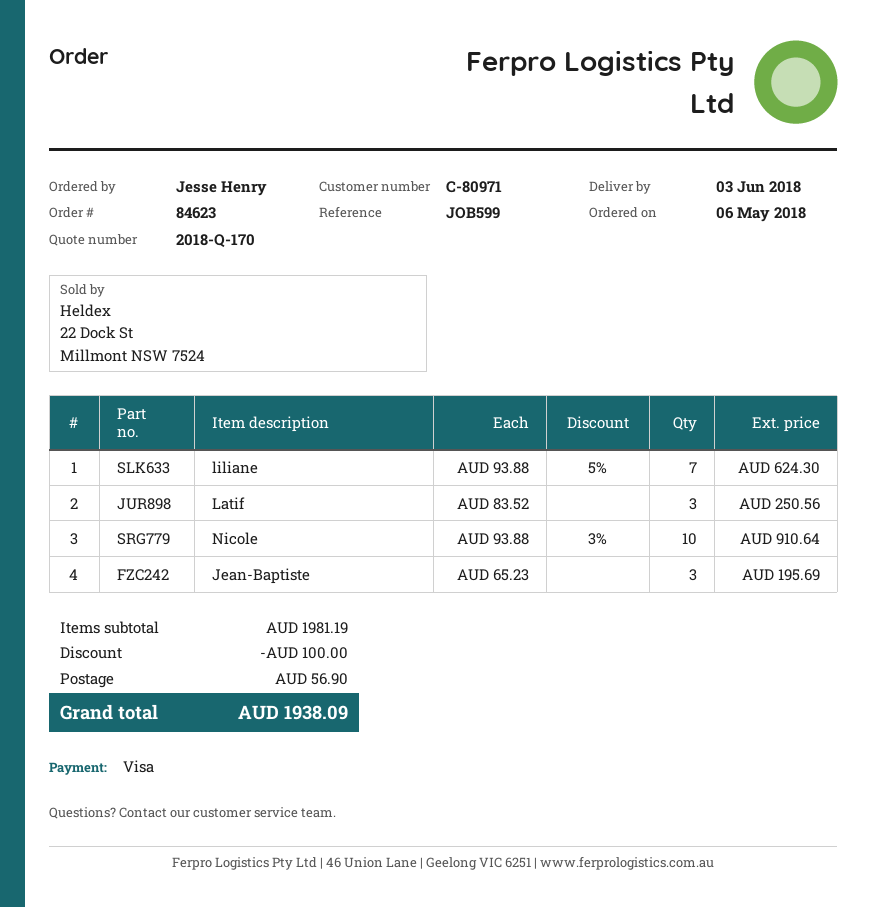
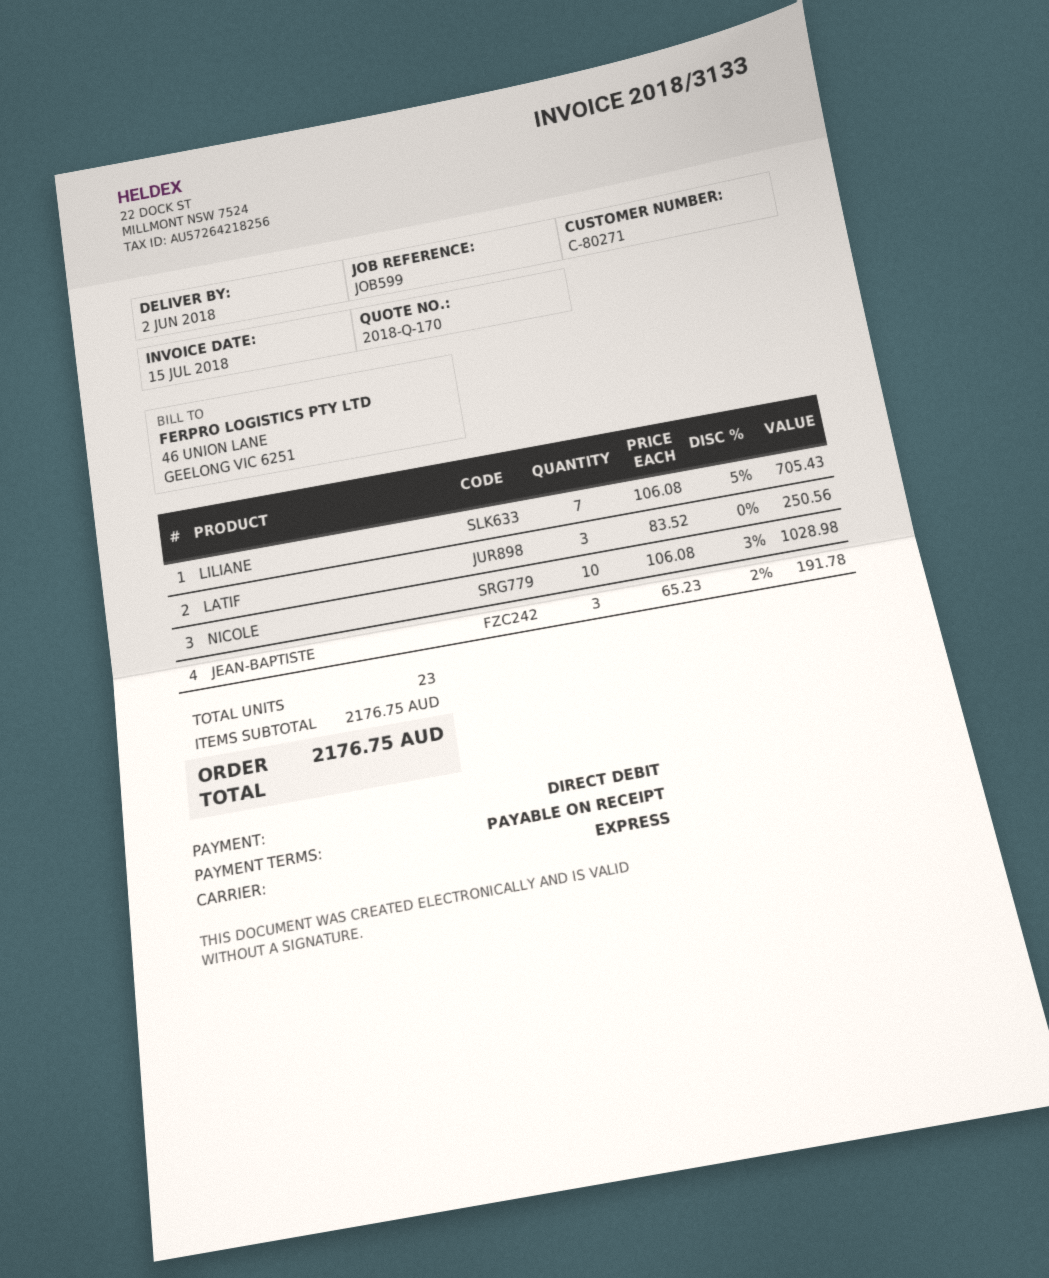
delivery date: 2018-06-03 -> 2018-06-02
customer number: C-80971 -> C-80271
payment method: Visa -> direct debit
liliane: 7 x 93.88 - 5% = 624.30 -> 7 x 106.08 - 5% = 705.43
Nicole: 10 x 93.88 - 3% = 910.64 -> 10 x 106.08 - 3% = 1028.98
Jean-Baptiste: 3 x 65.23 = 195.69 -> 3 x 65.23 - 2% = 191.78
subtotal: 1981.19 -> 2176.75
discount: 100.00 -> none
shipping: 56.90 -> none
total: 1938.09 -> 2176.75

